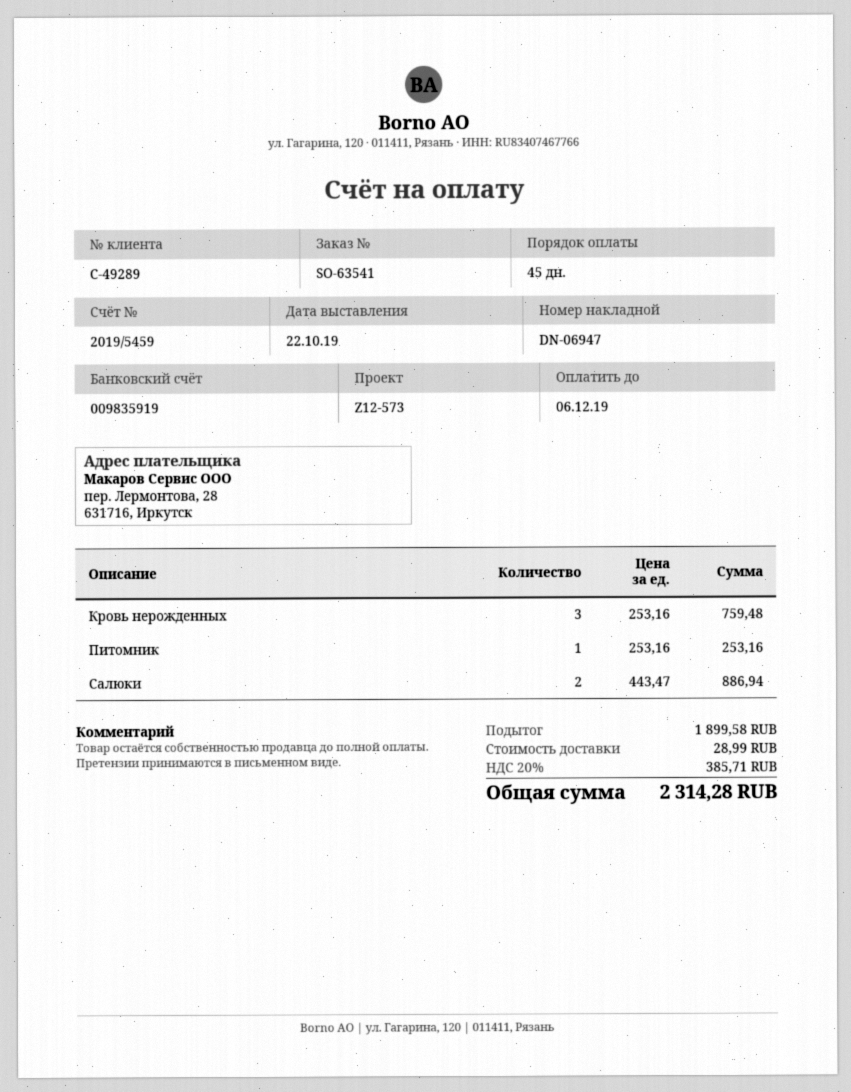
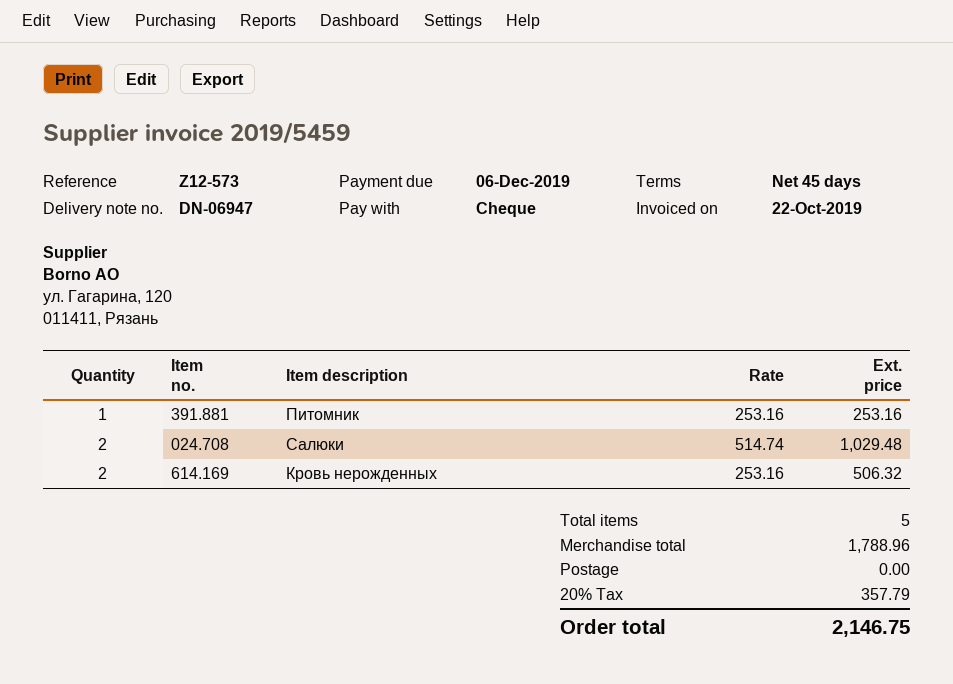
Кровь нерожденных: 3 x 253.16 = 759.48 -> 2 x 253.16 = 506.32
Салюки: 2 x 443.47 = 886.94 -> 2 x 514.74 = 1029.48
subtotal: 1899.58 -> 1788.96
shipping: 28.99 -> 0.00
tax: 20% = 385.71 -> 20% = 357.79
total: 2314.28 -> 2146.75

